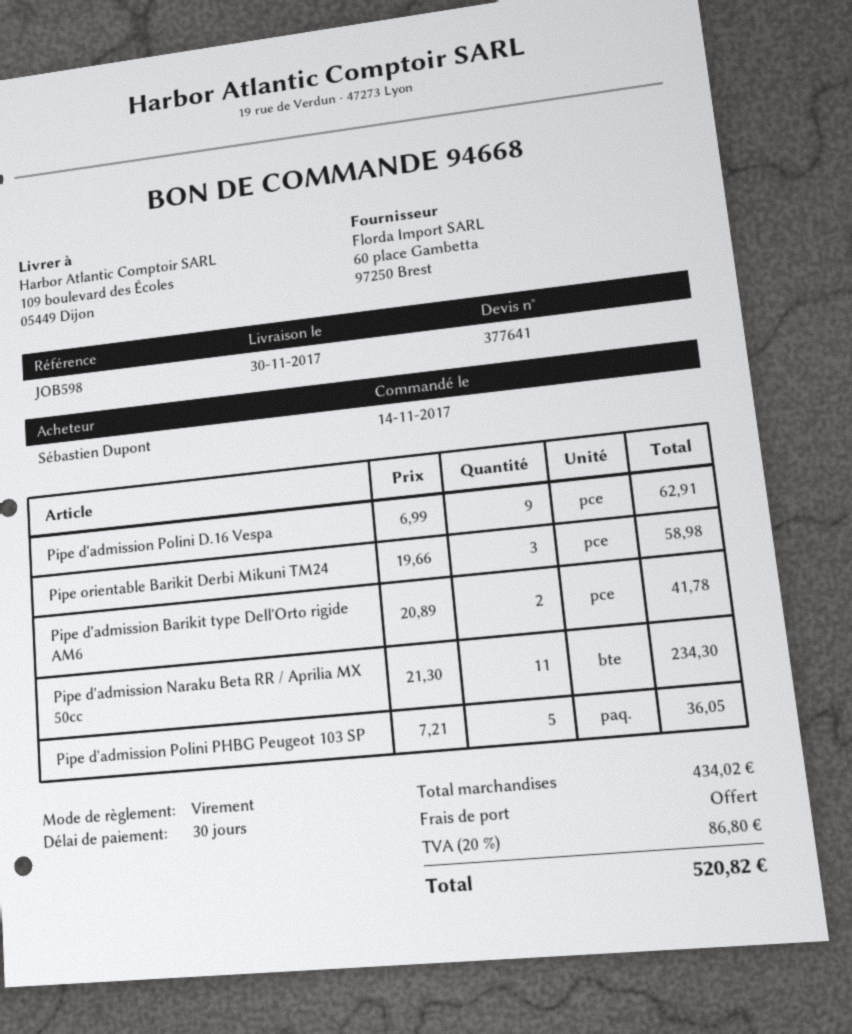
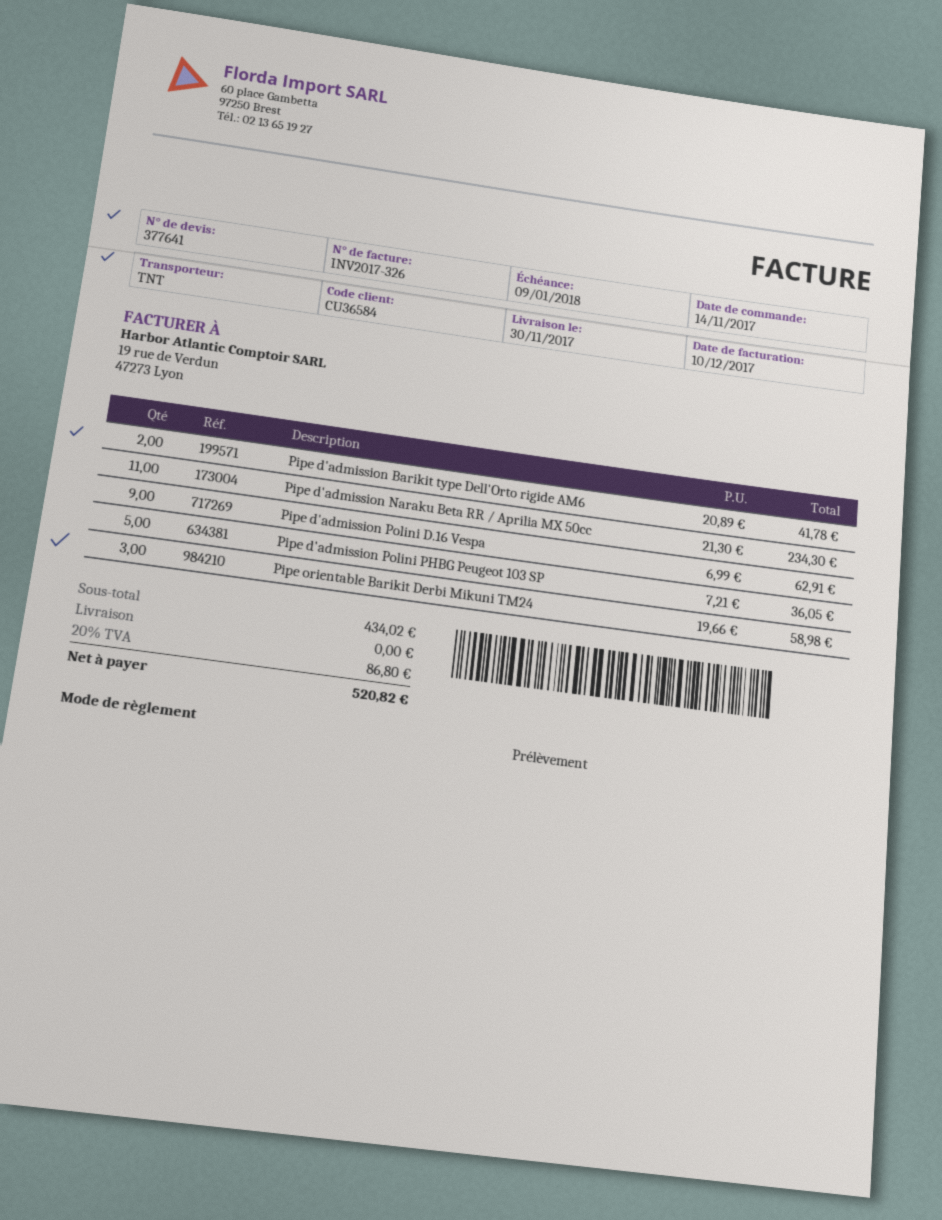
payment method: bank transfer -> direct debit

